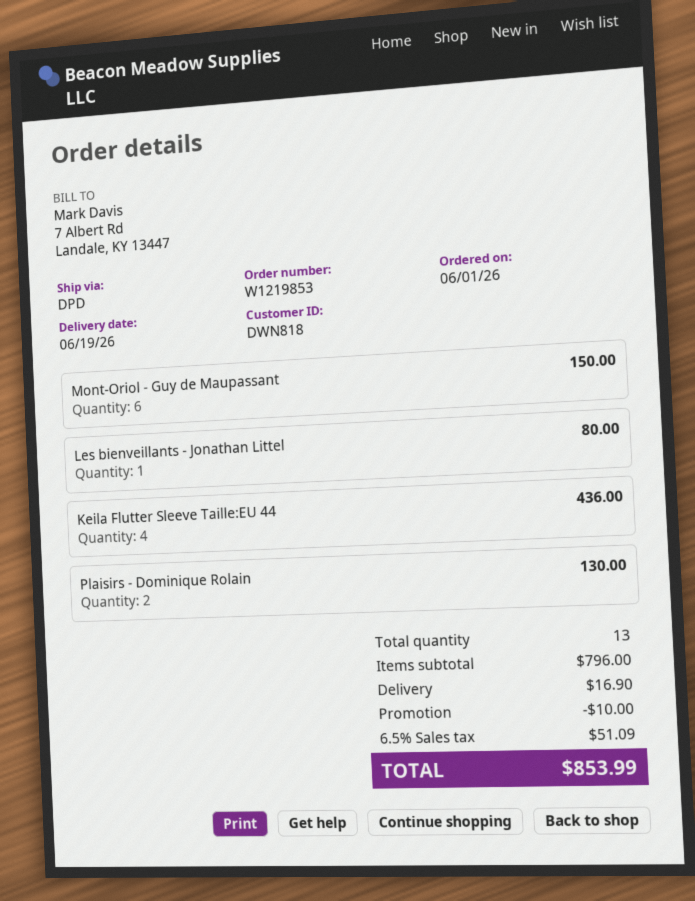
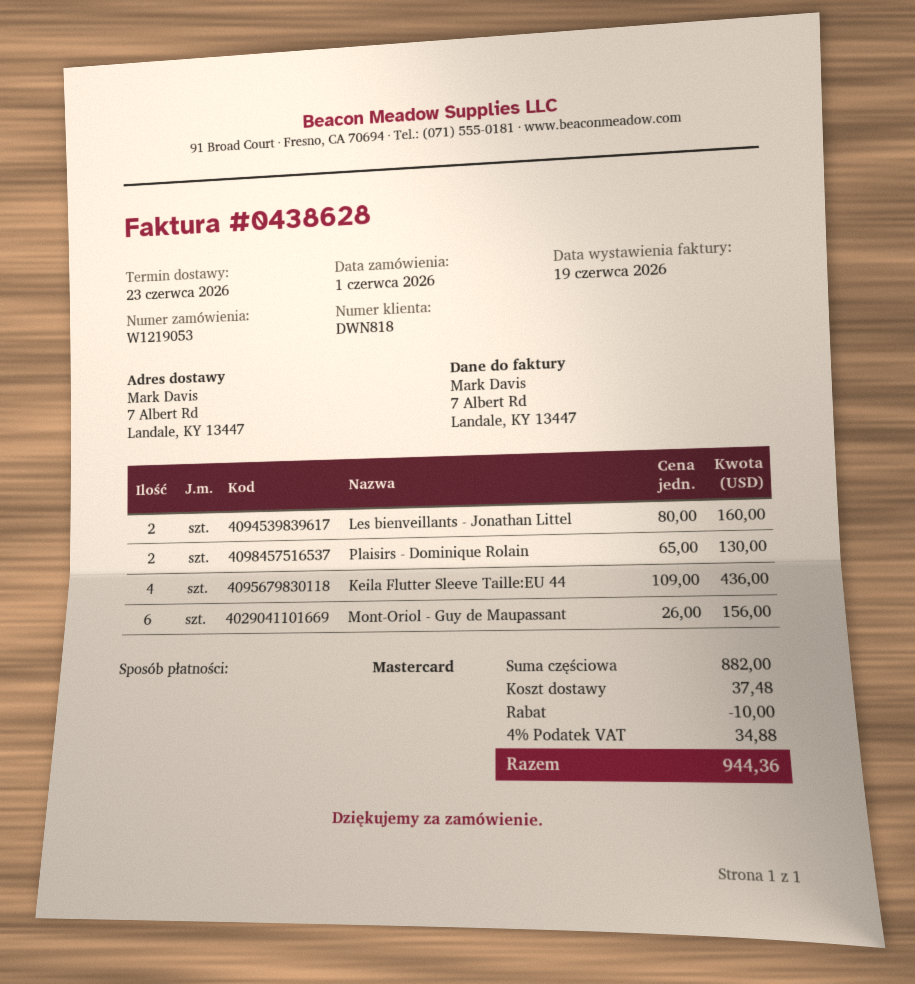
order number: W1219853 -> W1219053
delivery date: 2026-06-19 -> 2026-06-23
Mont-Oriol - Guy de Maupassant: 6 for 150.00 -> 6 for 156.00
Les bienveillants - Jonathan Littel: 1 for 80.00 -> 2 for 160.00
subtotal: 796.00 -> 882.00
shipping: 16.90 -> 37.48
tax: 6.5% = 51.09 -> 4% = 34.88
total: 853.99 -> 944.36

